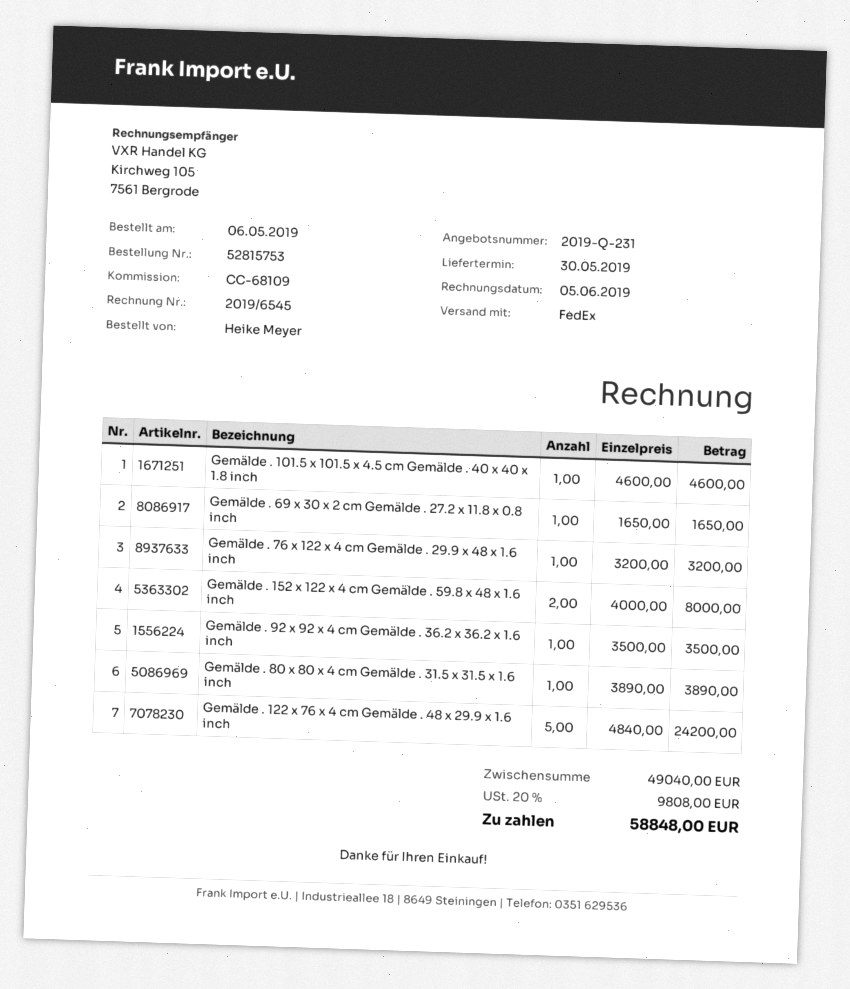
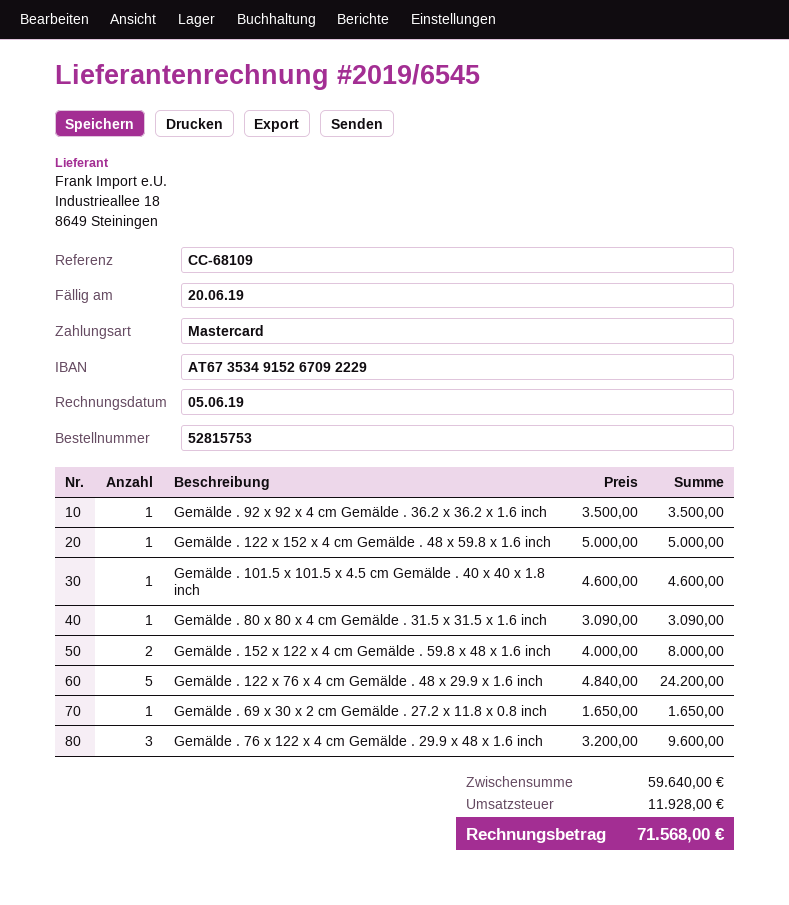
Gemälde . 76 x 122 x 4 cm Gemälde . 29.9 x 48 x 1.6 inch: 1 x 3200.00 = 3200.00 -> 3 x 3200.00 = 9600.00
Gemälde . 80 x 80 x 4 cm Gemälde . 31.5 x 31.5 x 1.6 inch: 1 x 3890.00 = 3890.00 -> 1 x 3090.00 = 3090.00
Gemälde . 122 x 152 x 4 cm Gemälde . 48 x 59.8 x 1.6 inch: none -> 1 x 5000.00 = 5000.00
subtotal: 49040.00 -> 59640.00
tax: 9808.00 -> 11928.00
total: 58848.00 -> 71568.00

